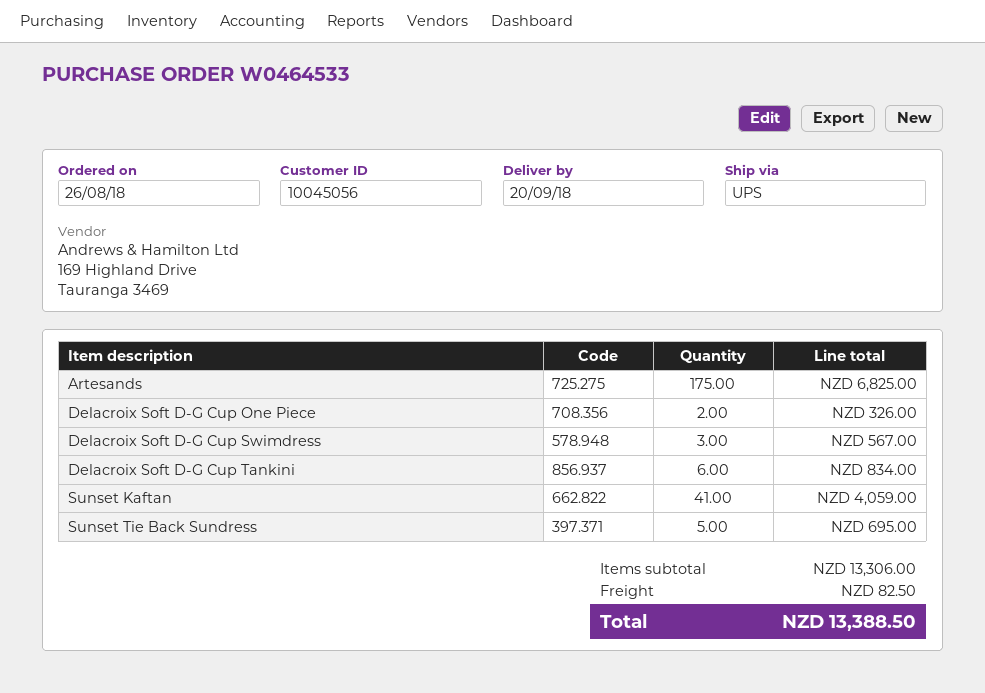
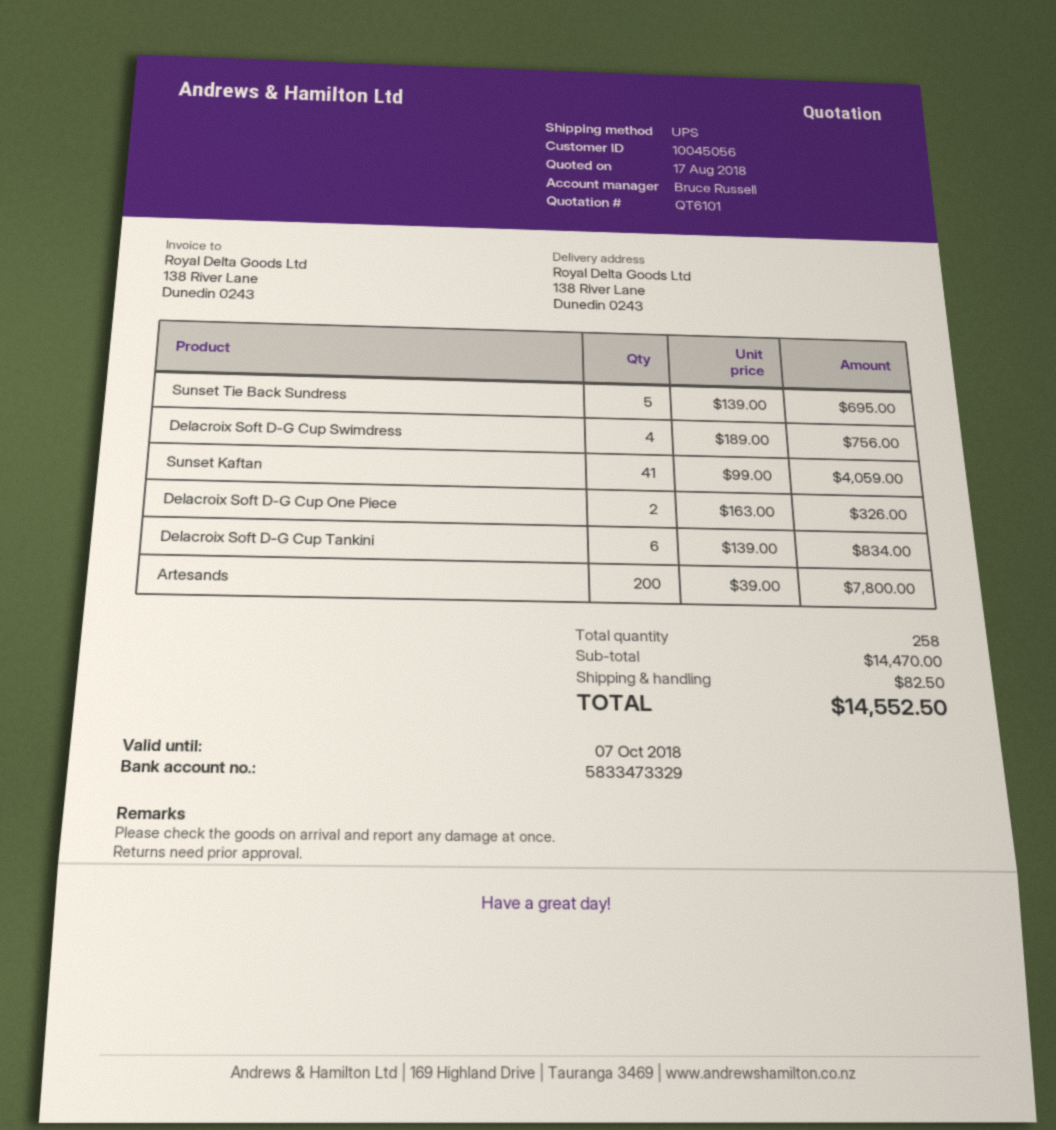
Artesands: 175 for 6825.00 -> 200 for 7800.00
Delacroix Soft D-G Cup Swimdress: 3 for 567.00 -> 4 for 756.00
subtotal: 13306.00 -> 14470.00
total: 13388.50 -> 14552.50

